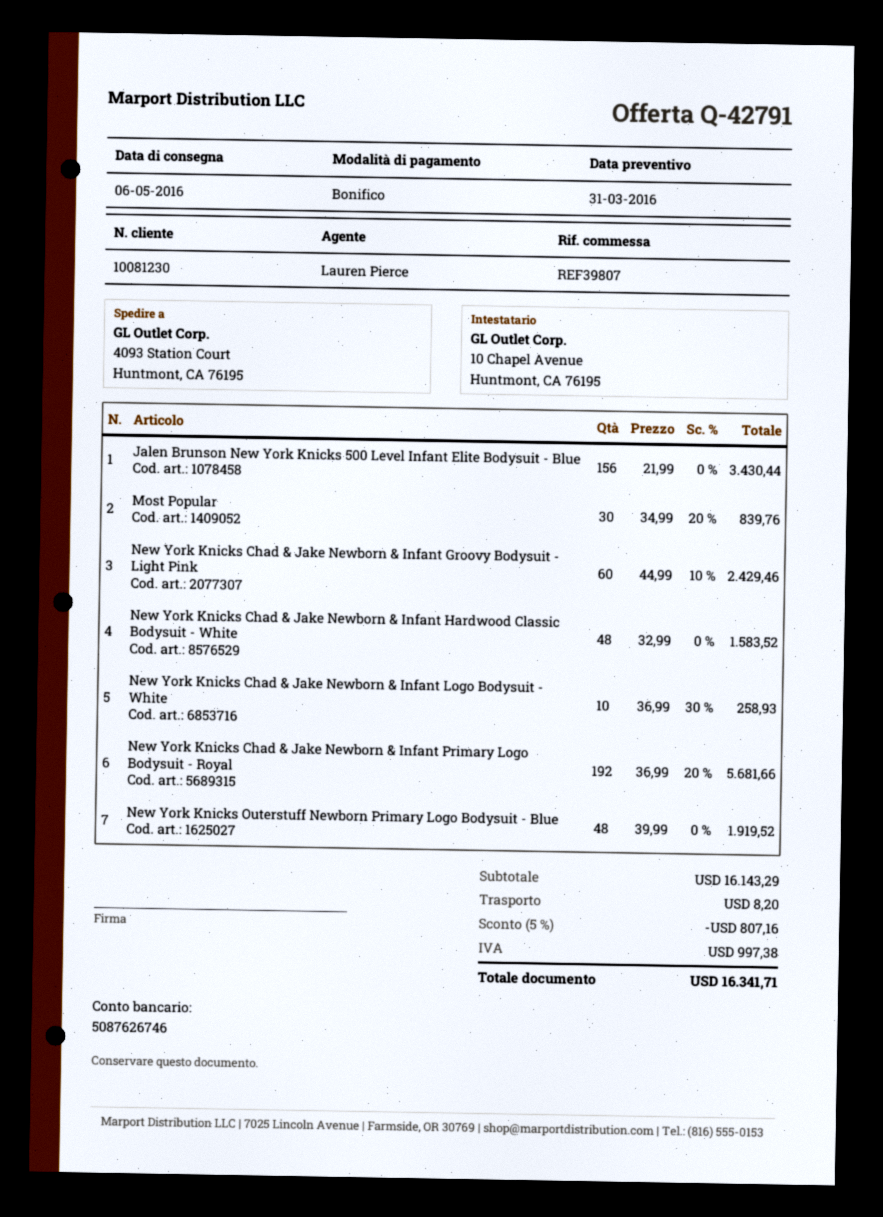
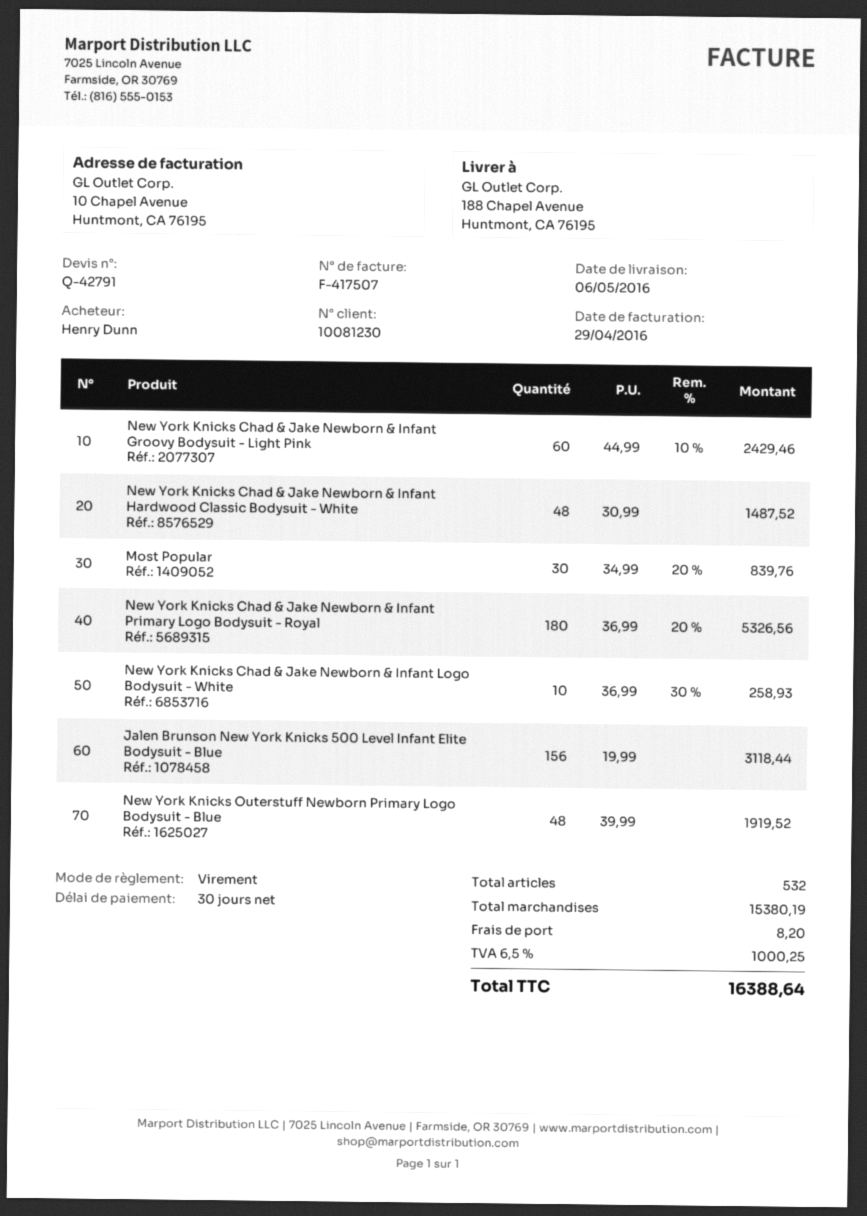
ship to: 4093 Station Court, Huntmont, CA 76195 -> 188 Chapel Avenue, Huntmont, CA 76195
Jalen Brunson New York Knicks 500 Level Infant Elite Bodysuit - Blue: 156 x 21.99 = 3430.44 -> 156 x 19.99 = 3118.44
New York Knicks Chad & Jake Newborn & Infant Hardwood Classic Bodysuit - White: 48 x 32.99 = 1583.52 -> 48 x 30.99 = 1487.52
New York Knicks Chad & Jake Newborn & Infant Primary Logo Bodysuit - Royal: 192 x 36.99 - 20% = 5681.66 -> 180 x 36.99 - 20% = 5326.56
subtotal: 16143.29 -> 15380.19
discount: 5% = 807.16 -> none
tax: 997.38 -> 1000.25
total: 16341.71 -> 16388.64

